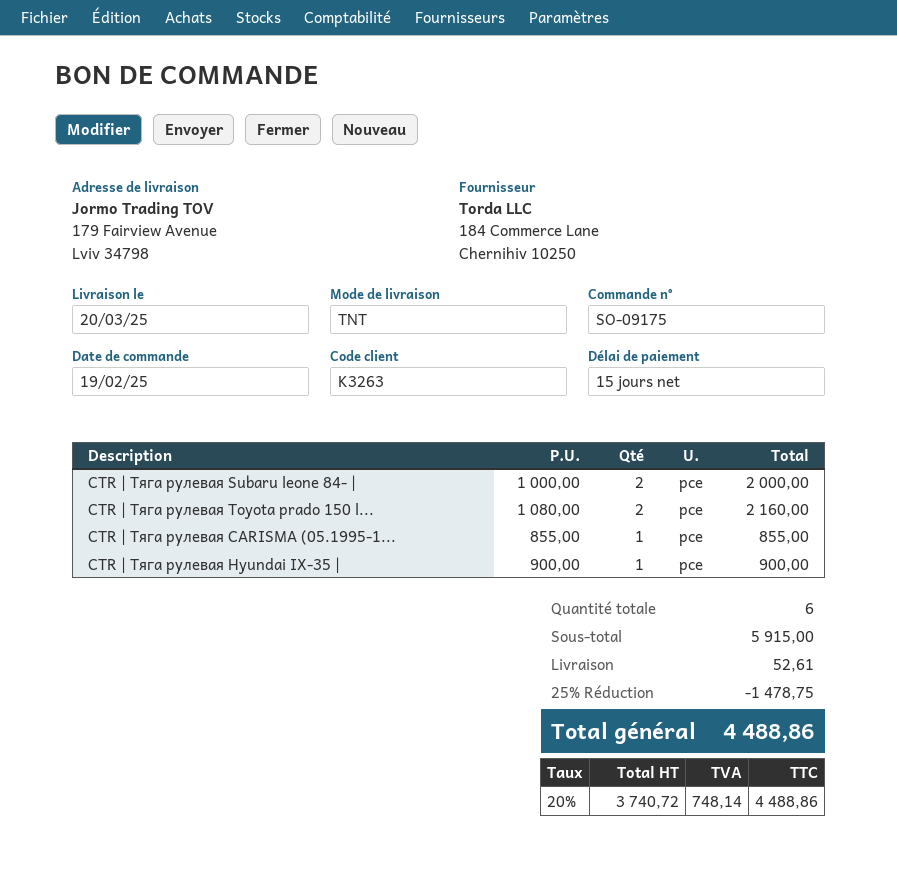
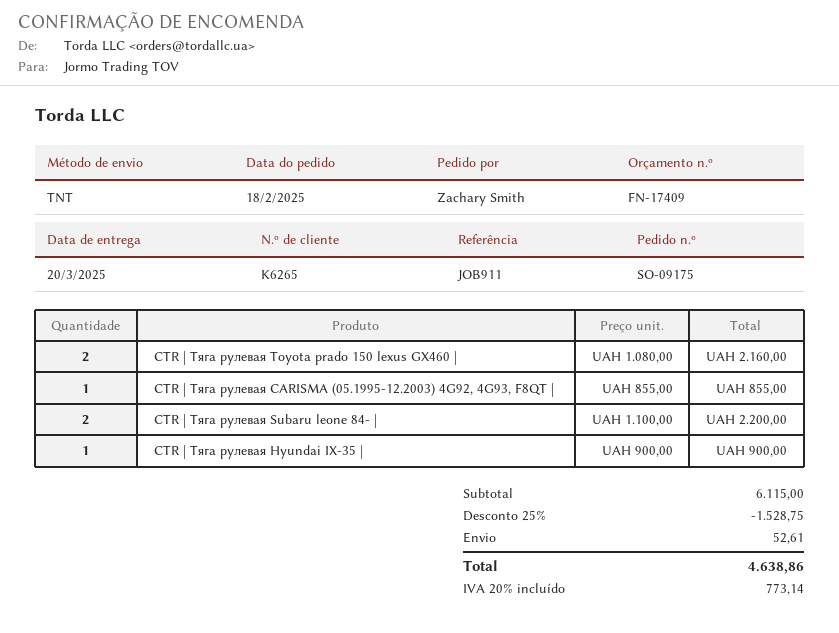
order date: 2025-02-19 -> 2025-02-18
customer number: K3263 -> K6265
CTR | Тяга рулевая Subaru leone 84- |: 2 x 1000.00 = 2000.00 -> 2 x 1100.00 = 2200.00
subtotal: 5915.00 -> 6115.00
discount: 25% = 1478.75 -> 25% = 1528.75
tax: 20% = 748.14 -> 20% = 773.14
total: 4488.86 -> 4638.86

